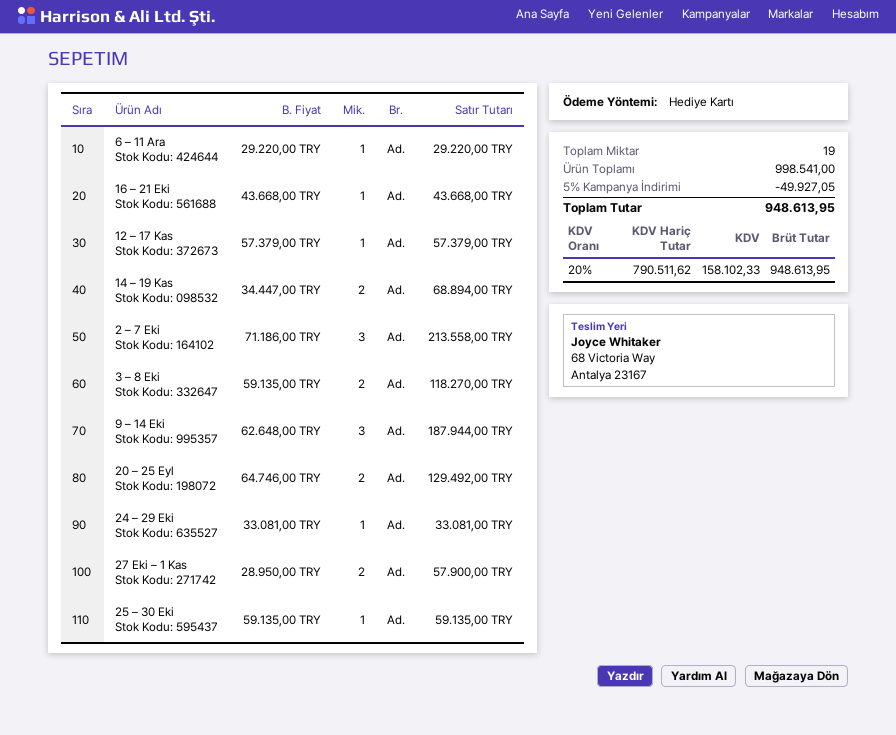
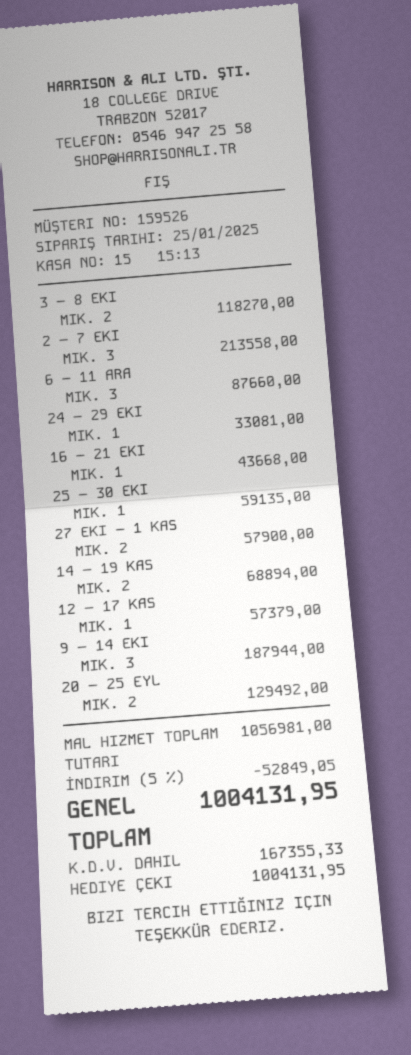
6 – 11 Ara: 1 for 29220.00 -> 3 for 87660.00
subtotal: 998541.00 -> 1056981.00
discount: 5% = 49927.05 -> 5% = 52849.05
tax: 158102.33 -> 167355.33
total: 948613.95 -> 1004131.95

